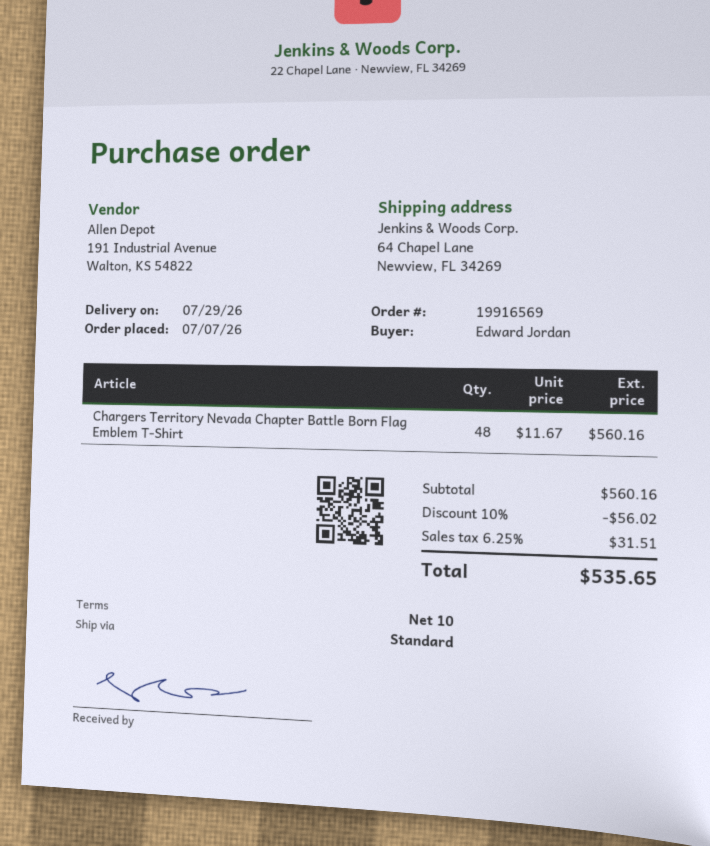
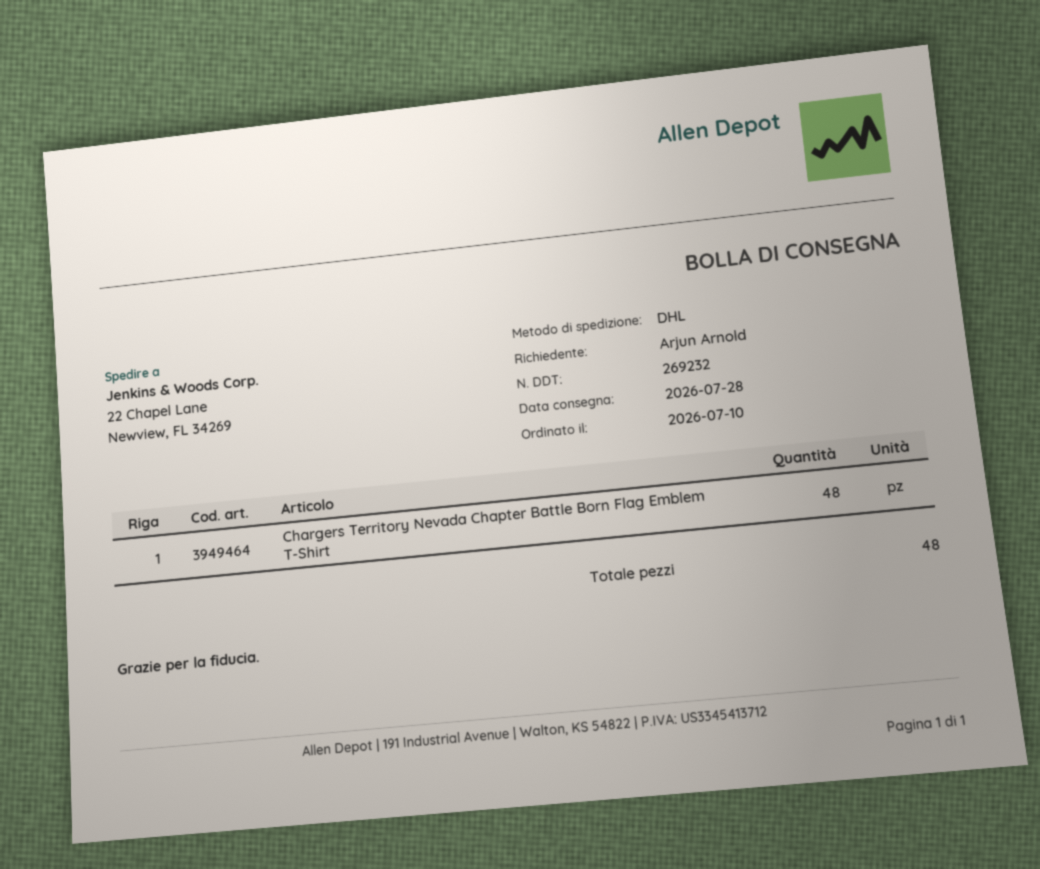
order date: 2026-07-07 -> 2026-07-10
delivery date: 2026-07-29 -> 2026-07-28
ordered by: Edward Jordan -> Arjun Arnold
shipping method: standard -> DHL
ship to: 64 Chapel Lane, Newview, FL 34269 -> 22 Chapel Lane, Newview, FL 34269

